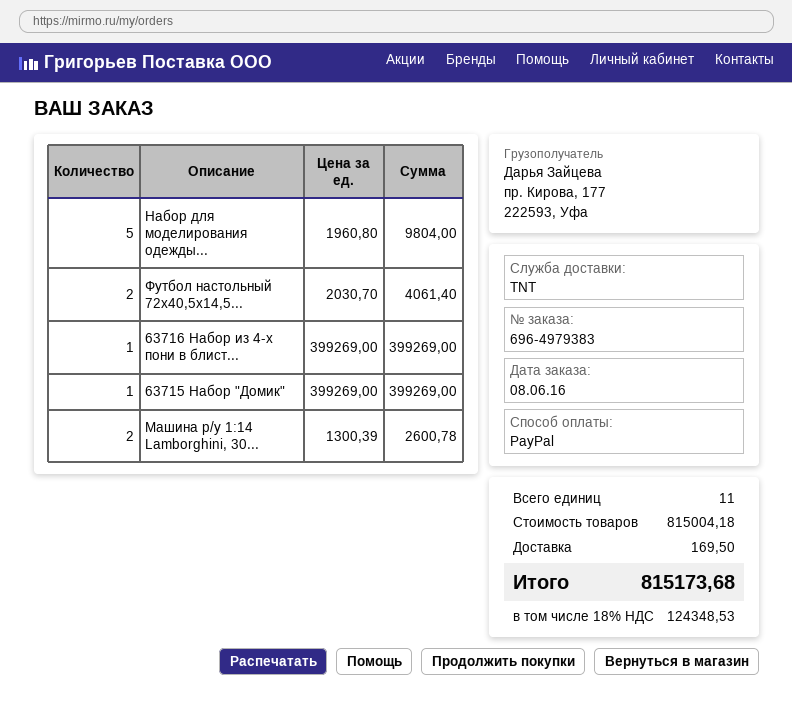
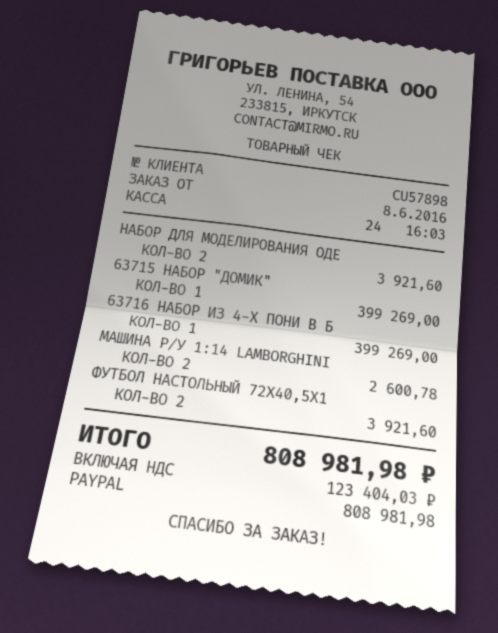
Набор для моделирования одежды...: 5 for 9804.00 -> 2 for 3921.60
Футбол настольный 72х40,5х14,5...: 2 for 4061.40 -> 2 for 3921.60
shipping: 169.50 -> none
tax: 124348.53 -> 123404.03
total: 815173.68 -> 808981.98

